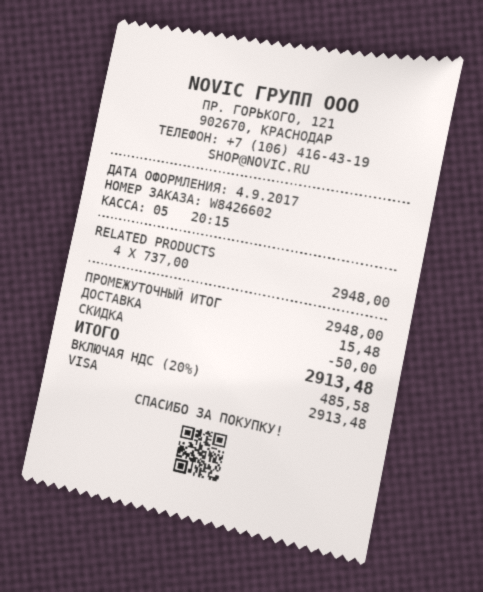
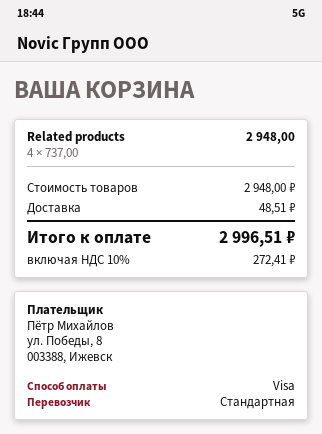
discount: 50.00 -> none
shipping: 15.48 -> 48.51
tax: 20% = 485.58 -> 10% = 272.41
total: 2913.48 -> 2996.51

